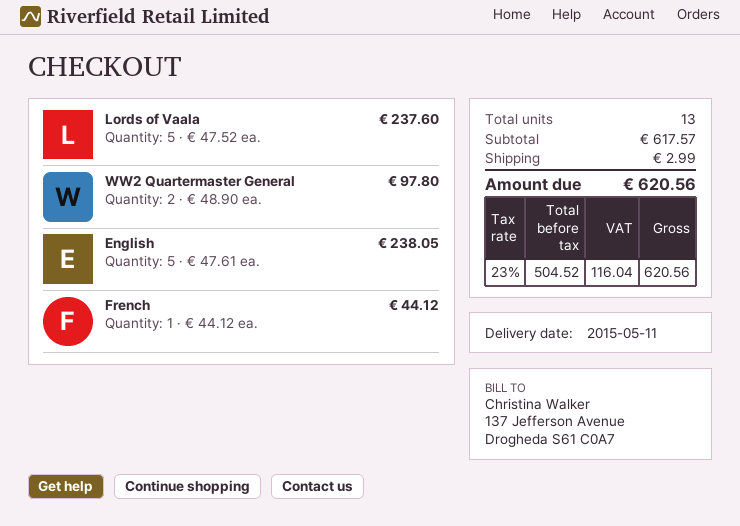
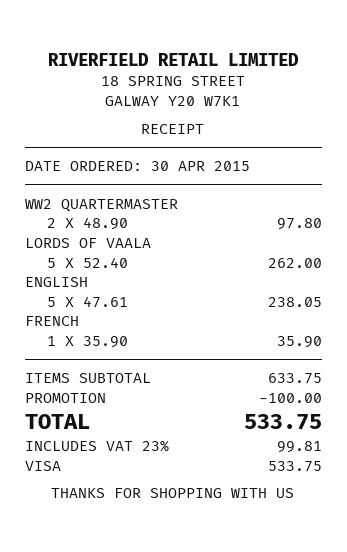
Lords of Vaala: 5 x 47.52 = 237.60 -> 5 x 52.40 = 262.00
French: 1 x 44.12 = 44.12 -> 1 x 35.90 = 35.90
subtotal: 617.57 -> 633.75
discount: none -> 100.00
shipping: 2.99 -> none
tax: 23% = 116.04 -> 23% = 99.81
total: 620.56 -> 533.75

